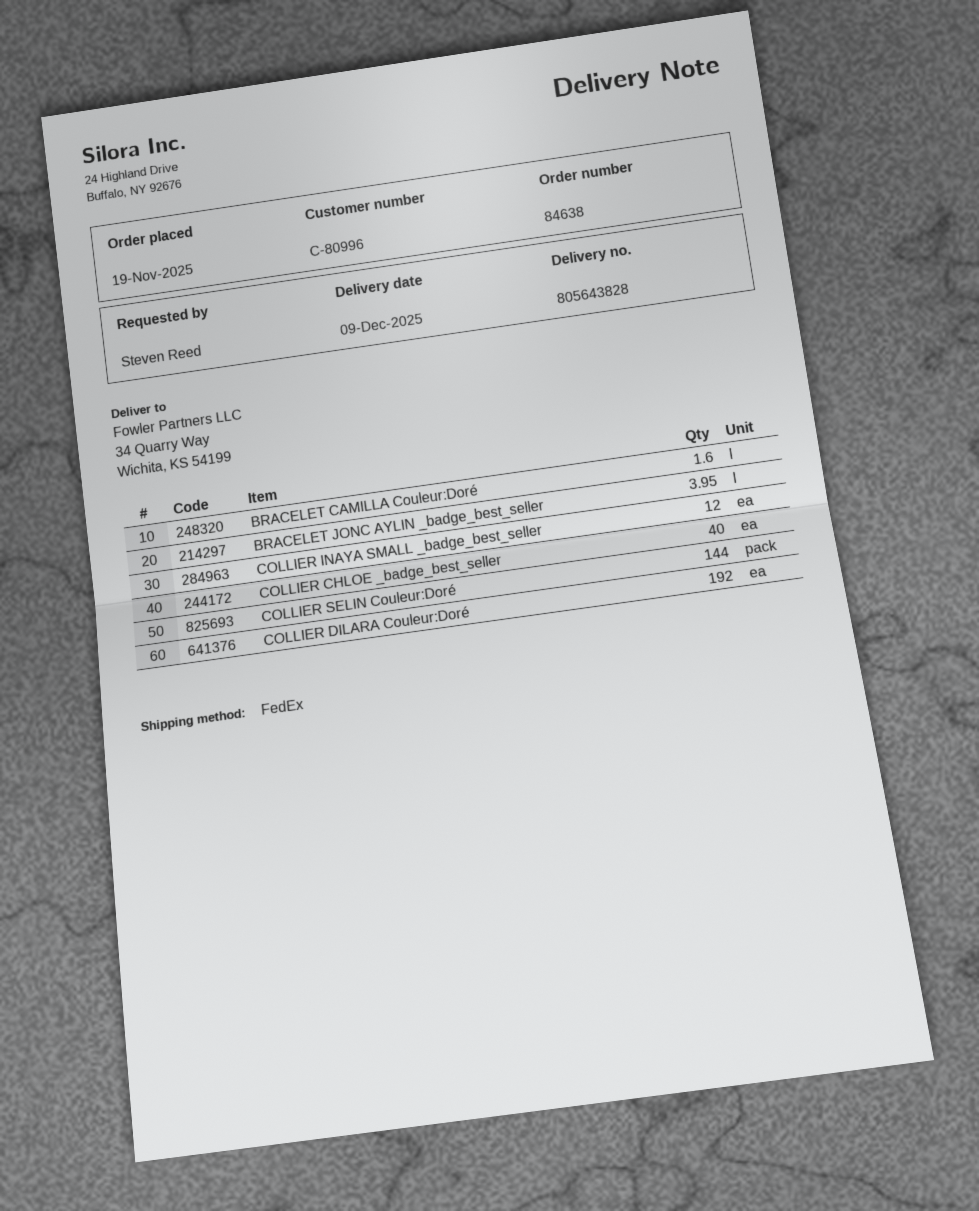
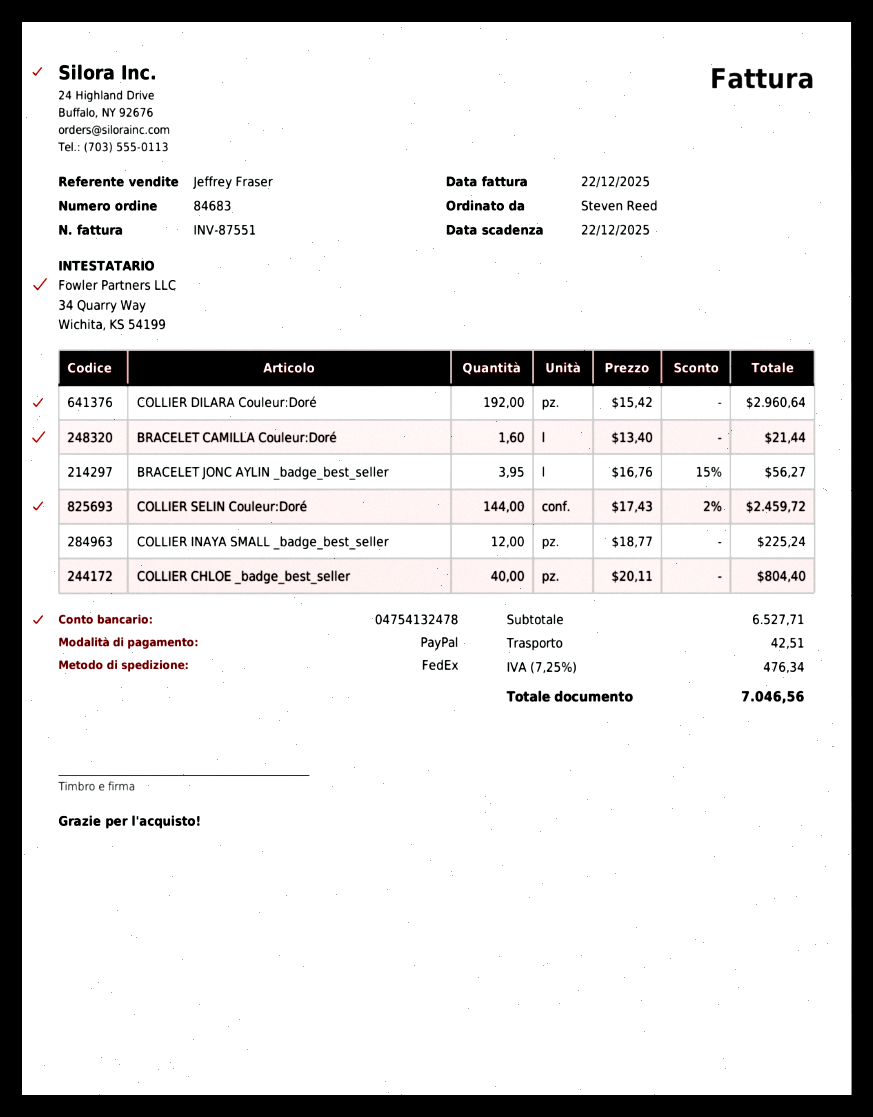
order number: 84638 -> 84683

